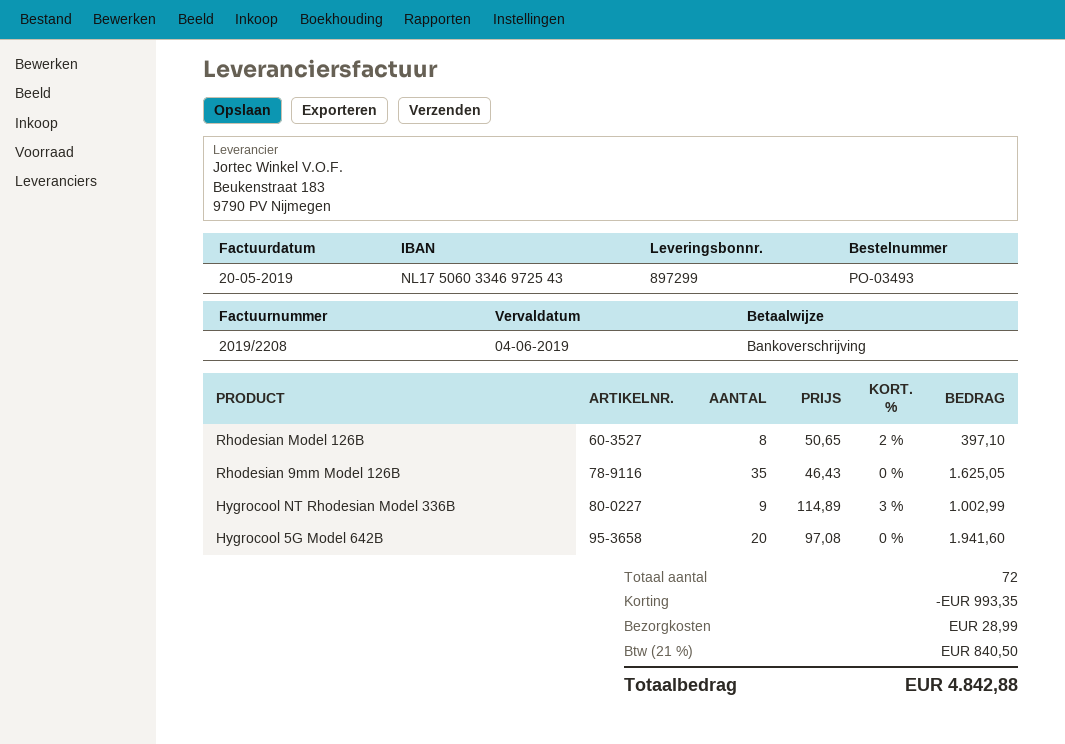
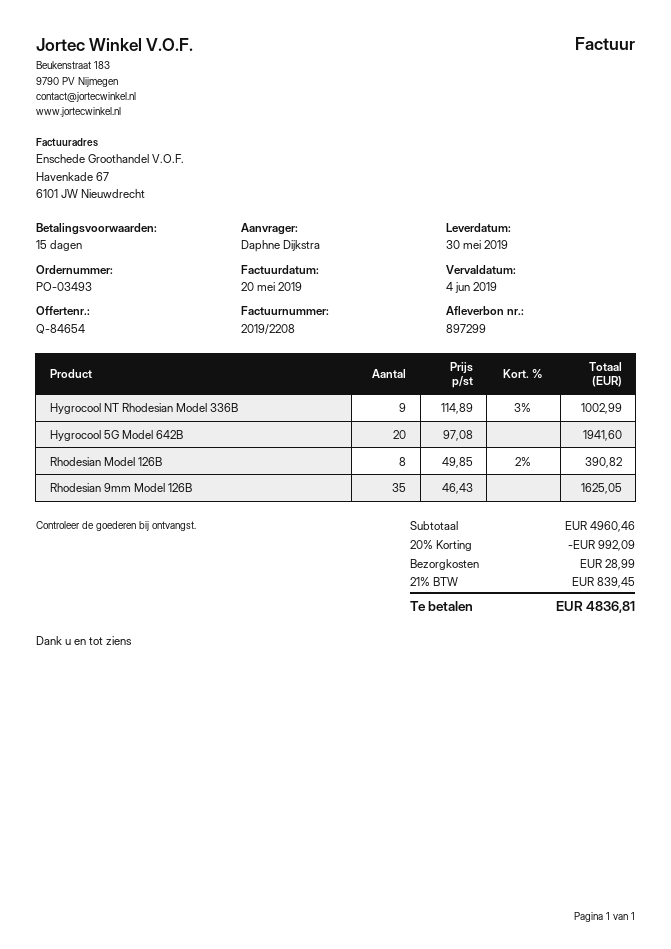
Rhodesian Model 126B: 8 x 50.65 - 2% = 397.10 -> 8 x 49.85 - 2% = 390.82
discount: 993.35 -> 992.09
tax: 21% = 840.50 -> 21% = 839.45
total: 4842.88 -> 4836.81

